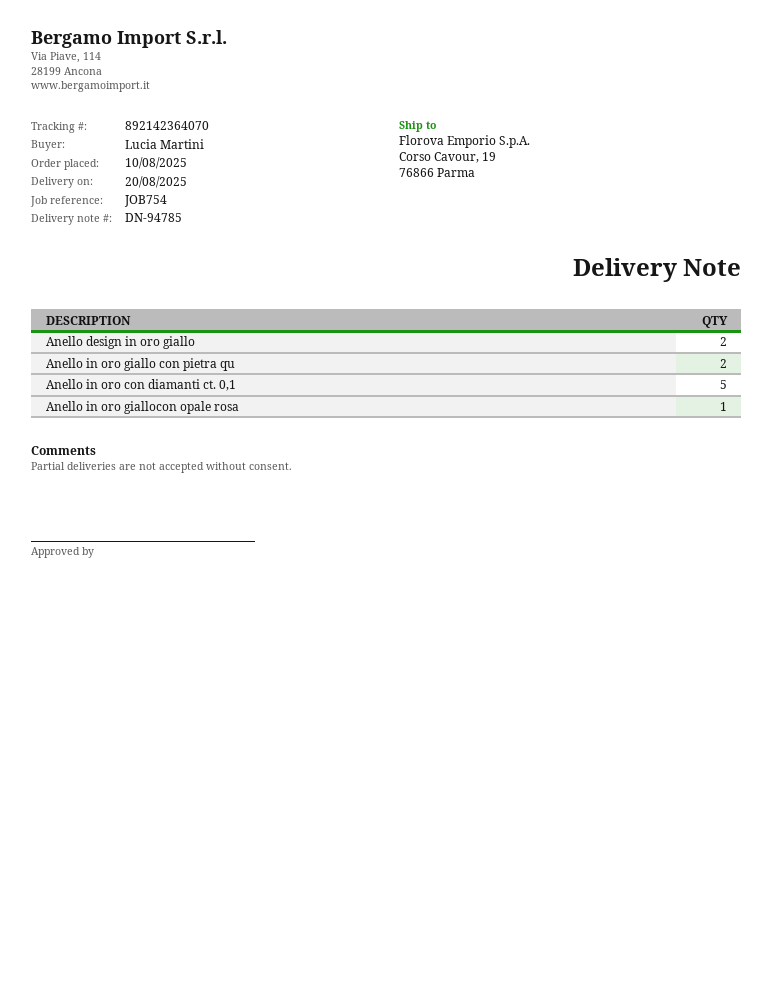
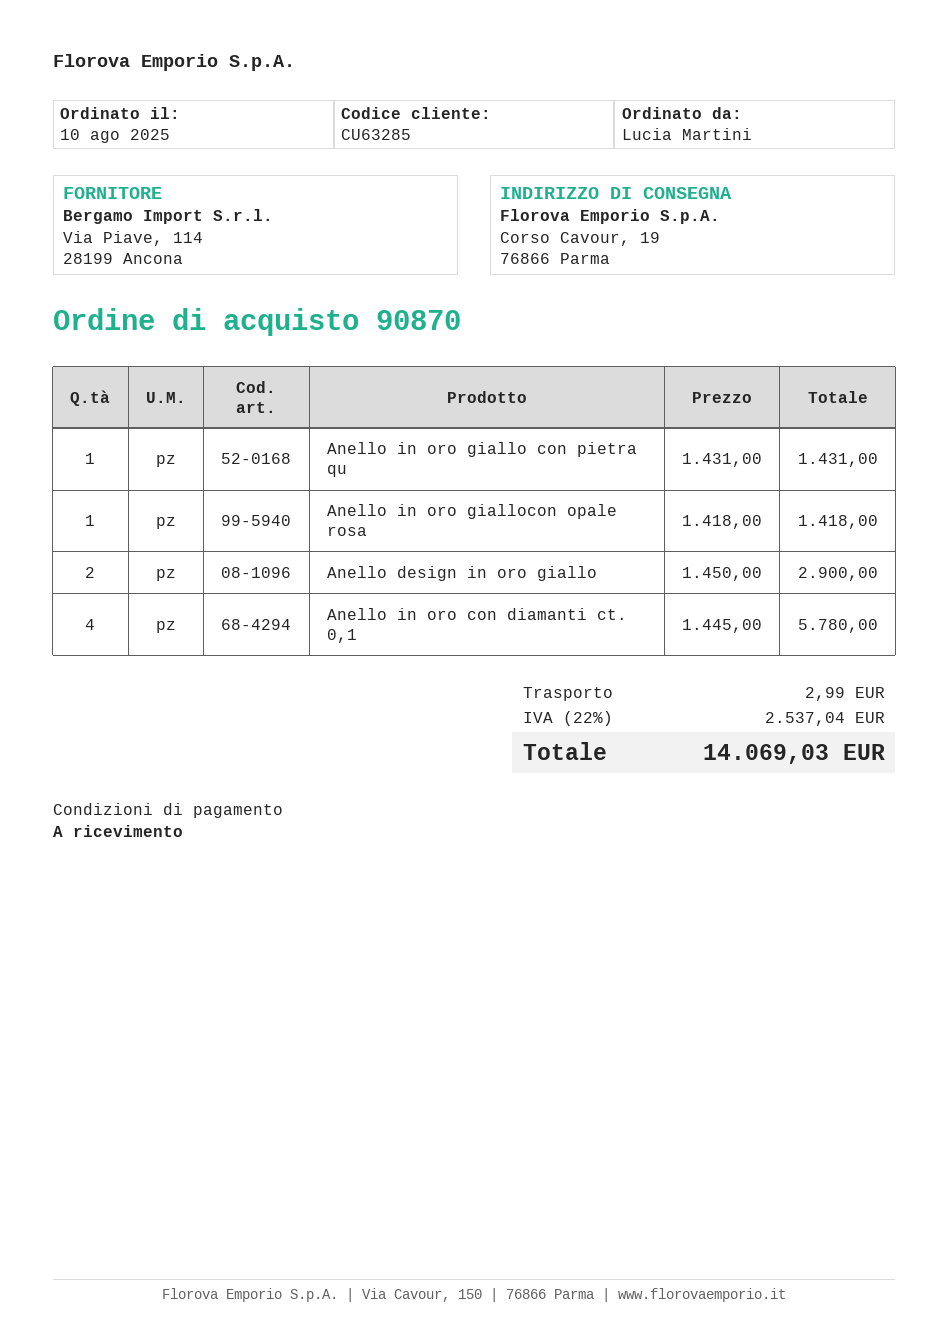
Anello in oro giallo con pietra qu: 2 -> 1
Anello in oro con diamanti ct. 0,1: 5 -> 4

